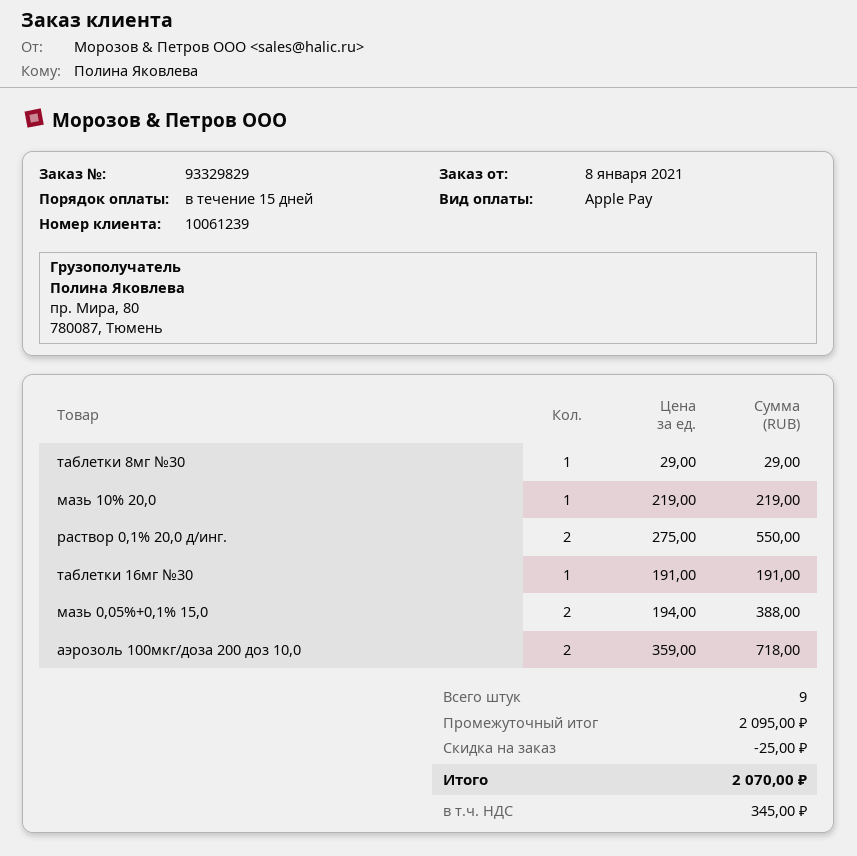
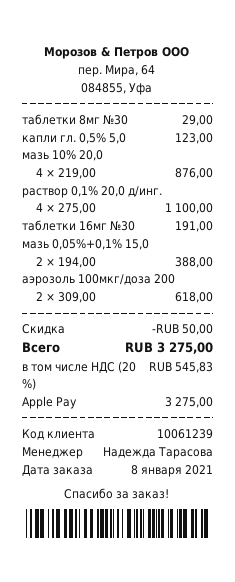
мазь 10% 20,0: 1 x 219.00 = 219.00 -> 4 x 219.00 = 876.00
раствор 0,1% 20,0 д/инг.: 2 x 275.00 = 550.00 -> 4 x 275.00 = 1100.00
аэрозоль 100мкг/доза 200 доз 10,0: 2 x 359.00 = 718.00 -> 2 x 309.00 = 618.00
капли гл. 0,5% 5,0: none -> 1 x 123.00 = 123.00
discount: 25.00 -> 50.00
tax: 345.00 -> 545.83
total: 2070.00 -> 3275.00

